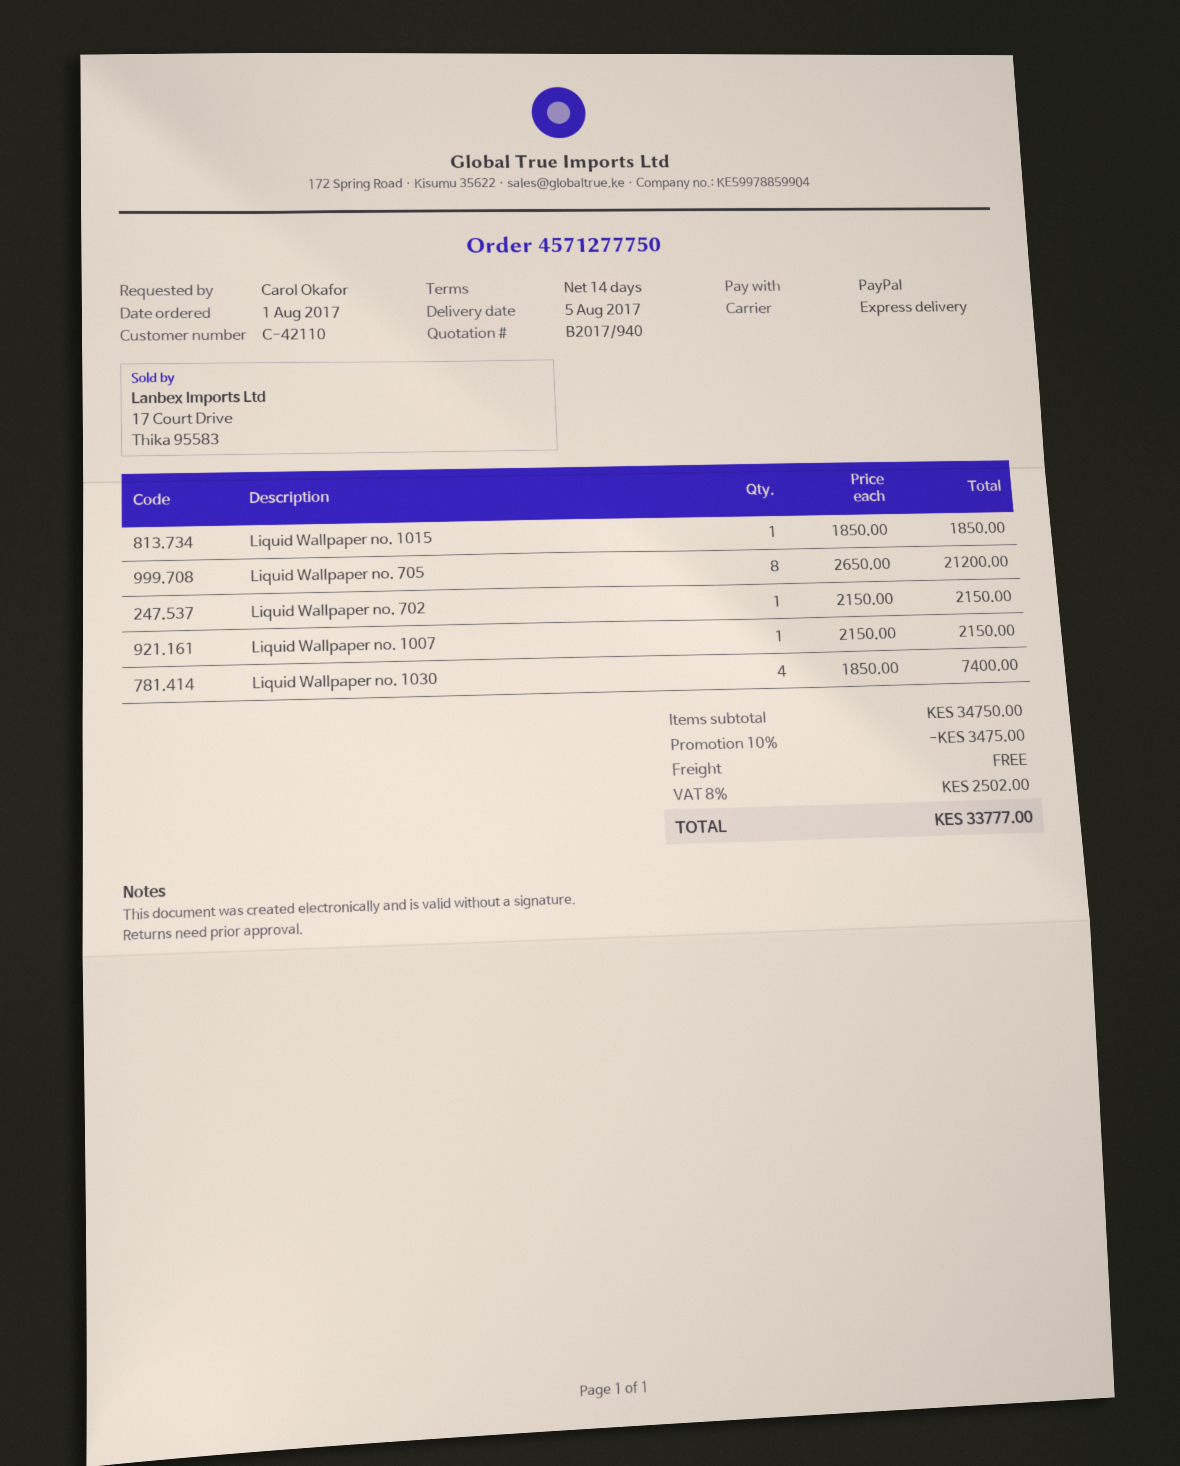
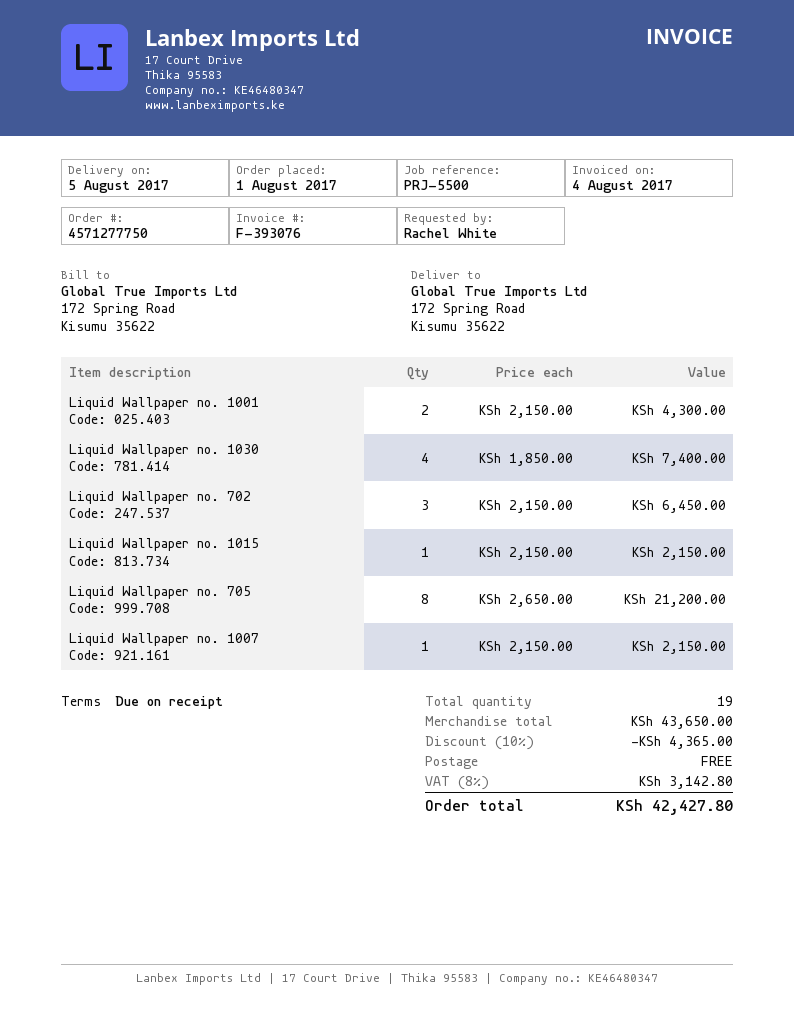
payment terms: 14 days -> on receipt
ordered by: Carol Okafor -> Rachel White
Liquid Wallpaper no. 1015: 1 x 1850.00 = 1850.00 -> 1 x 2150.00 = 2150.00
Liquid Wallpaper no. 702: 1 x 2150.00 = 2150.00 -> 3 x 2150.00 = 6450.00
Liquid Wallpaper no. 1001: none -> 2 x 2150.00 = 4300.00
subtotal: 34750.00 -> 43650.00
discount: 10% = 3475.00 -> 10% = 4365.00
tax: 8% = 2502.00 -> 8% = 3142.80
total: 33777.00 -> 42427.80

